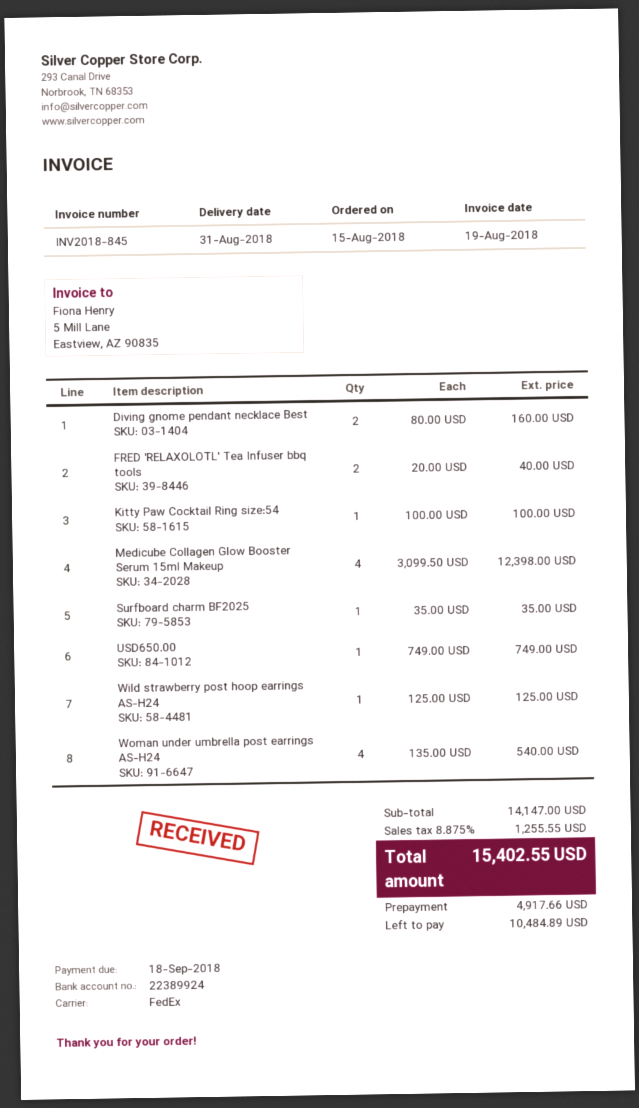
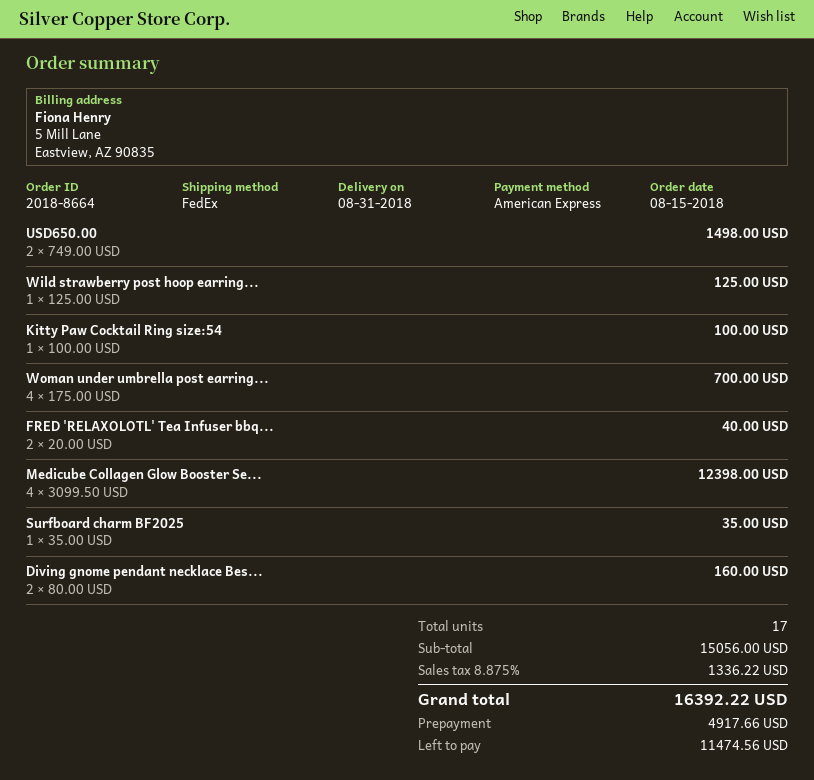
USD650.00: 1 x 749.00 = 749.00 -> 2 x 749.00 = 1498.00
Woman under umbrella post earrings AS-H24: 4 x 135.00 = 540.00 -> 4 x 175.00 = 700.00
subtotal: 14147.00 -> 15056.00
tax: 8.875% = 1255.55 -> 8.875% = 1336.22
total: 15402.55 -> 16392.22
balance: 10484.89 -> 11474.56

